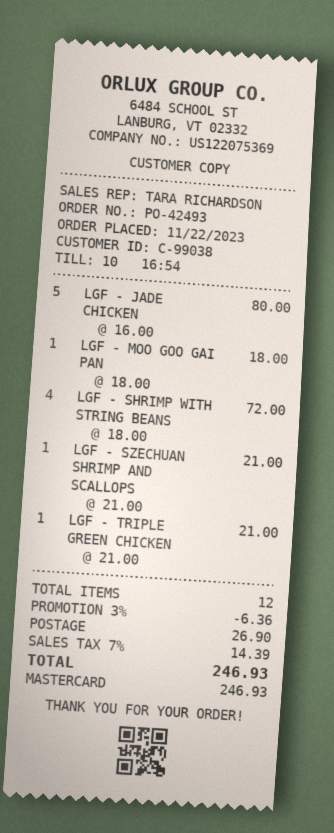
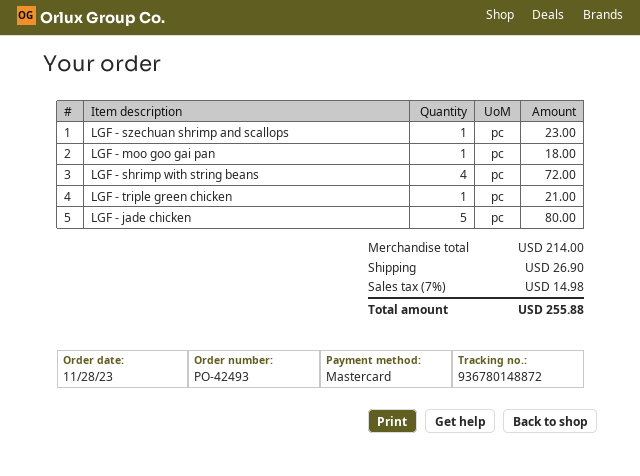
order date: 2023-11-22 -> 2023-11-28
LGF - SZECHUAN SHRIMP AND SCALLOPS: 1 for 21.00 -> 1 for 23.00
discount: 3% = 6.36 -> none
tax: 7% = 14.39 -> 7% = 14.98
total: 246.93 -> 255.88

